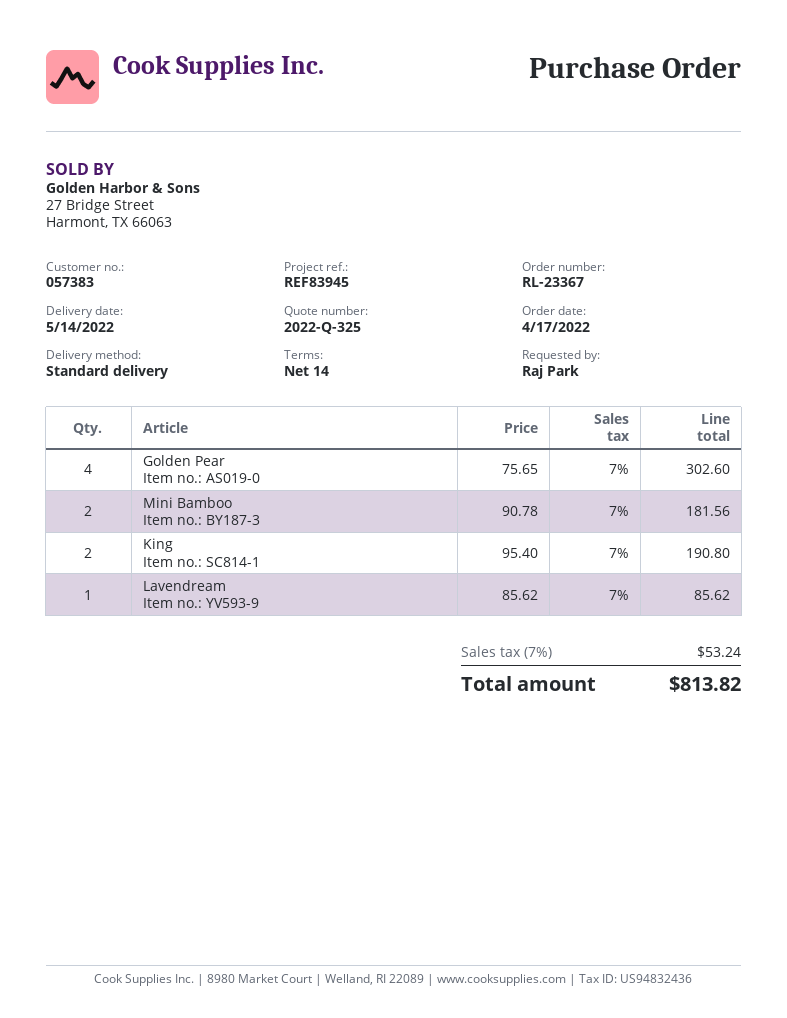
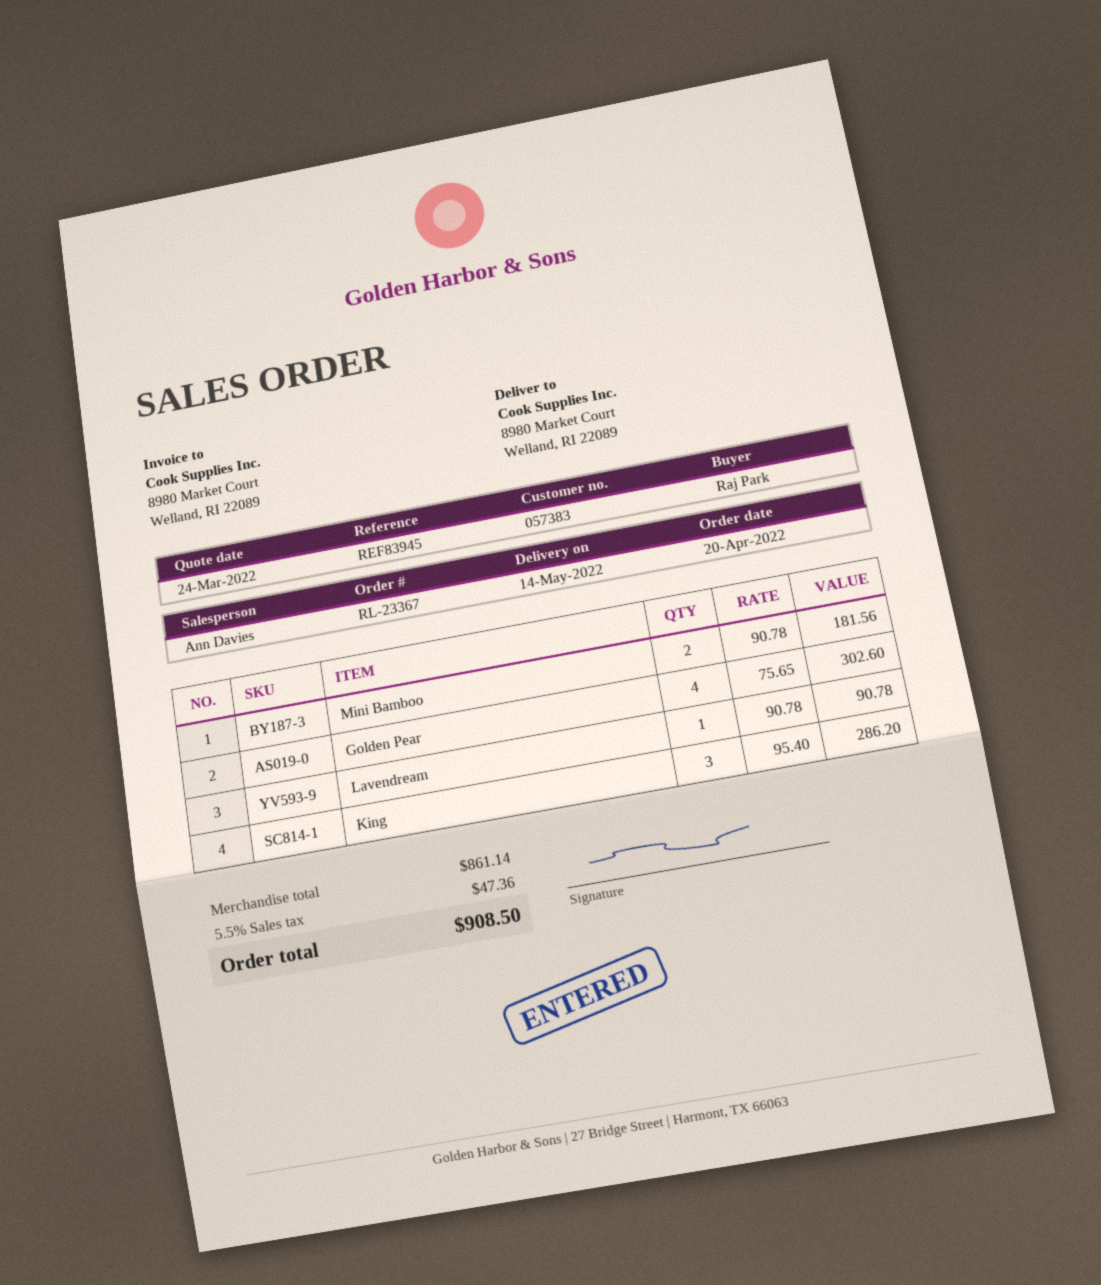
order date: 2022-04-17 -> 2022-04-20
King: 2 x 95.40 = 190.80 -> 3 x 95.40 = 286.20
Lavendream: 1 x 85.62 = 85.62 -> 1 x 90.78 = 90.78
tax: 7% = 53.24 -> 5.5% = 47.36
total: 813.82 -> 908.50

